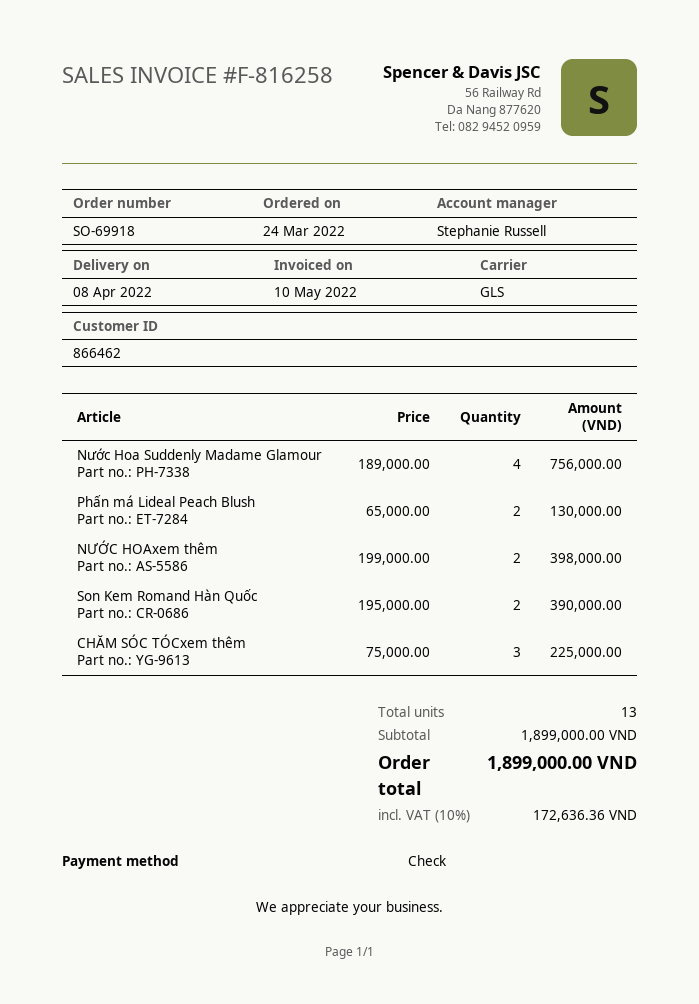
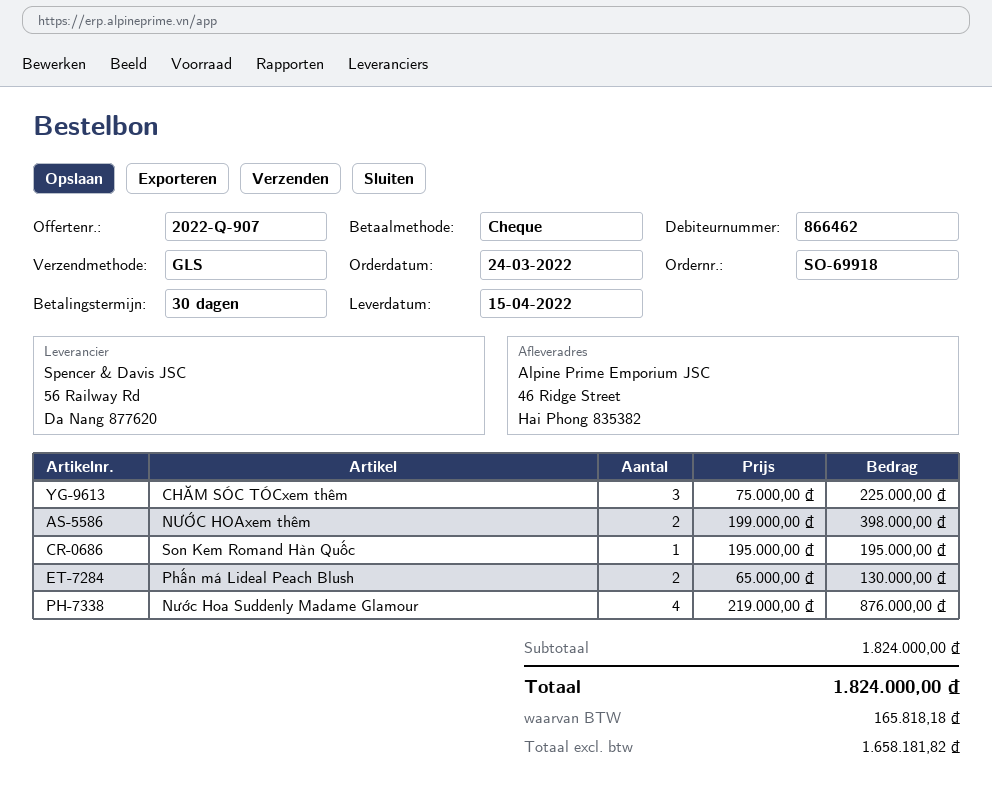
delivery date: 2022-04-08 -> 2022-04-15
Nước Hoa Suddenly Madame Glamour: 4 x 189000.00 = 756000.00 -> 4 x 219000.00 = 876000.00
Son Kem Romand Hàn Quốc: 2 x 195000.00 = 390000.00 -> 1 x 195000.00 = 195000.00
subtotal: 1899000.00 -> 1824000.00
tax: 172636.36 -> 165818.18
total: 1899000.00 -> 1824000.00

